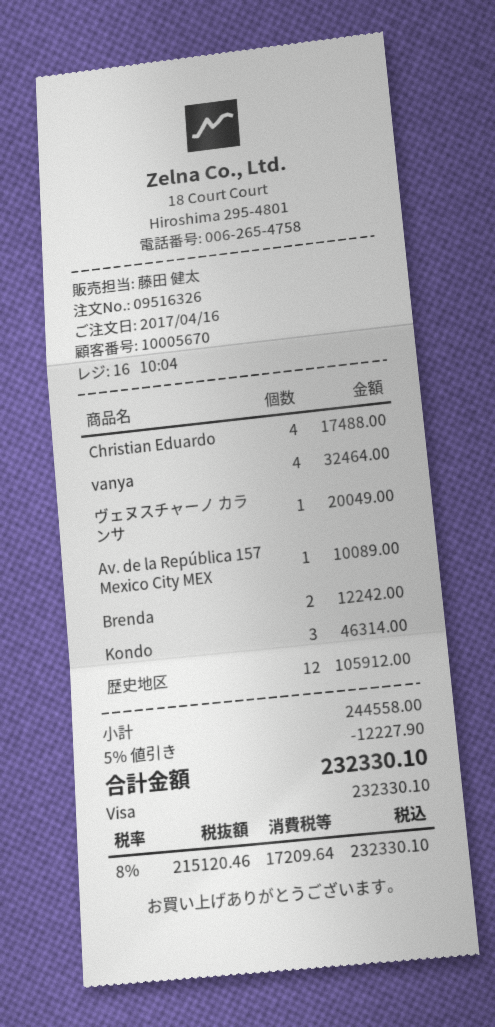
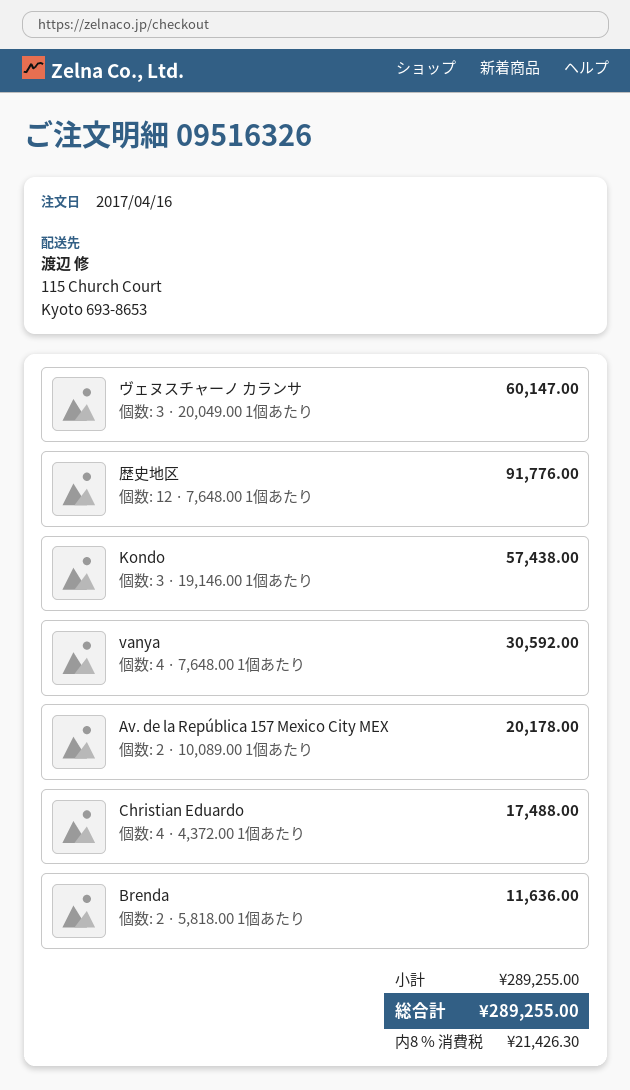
vanya: 4 for 32464.00 -> 4 for 30592.00
ヴェヌスチャーノ カランサ: 1 for 20049.00 -> 3 for 60147.00
Av. de la República 157 Mexico City MEX: 1 for 10089.00 -> 2 for 20178.00
Brenda: 2 for 12242.00 -> 2 for 11636.00
Kondo: 3 for 46314.00 -> 3 for 57438.00
歴史地区: 12 for 105912.00 -> 12 for 91776.00
subtotal: 244558.00 -> 289255.00
discount: 5% = 12227.90 -> none
tax: 8% = 17209.64 -> 8% = 21426.30
total: 232330.10 -> 289255.00

